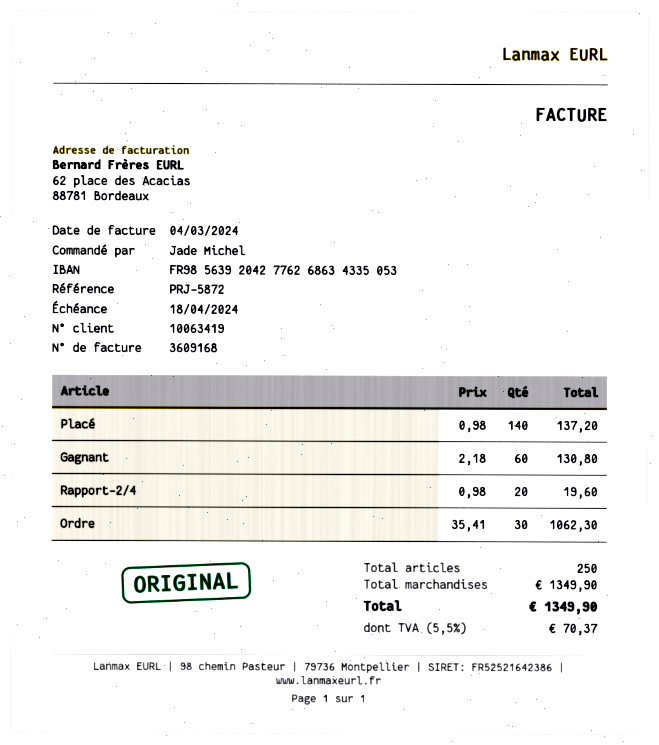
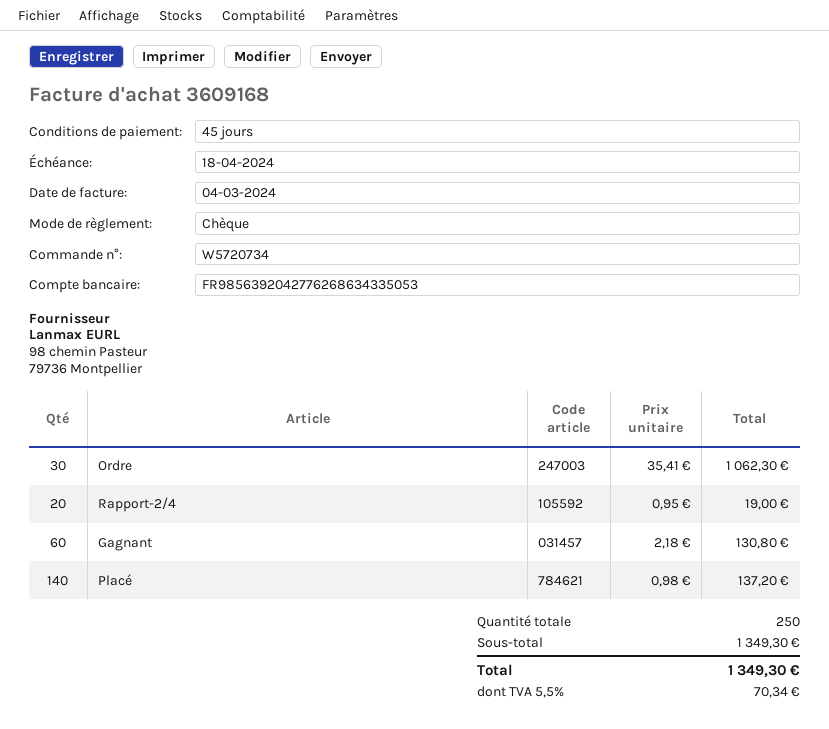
Rapport-2/4: 20 x 0.98 = 19.60 -> 20 x 0.95 = 19.00
subtotal: 1349.90 -> 1349.30
tax: 5.5% = 70.37 -> 5.5% = 70.34
total: 1349.90 -> 1349.30

